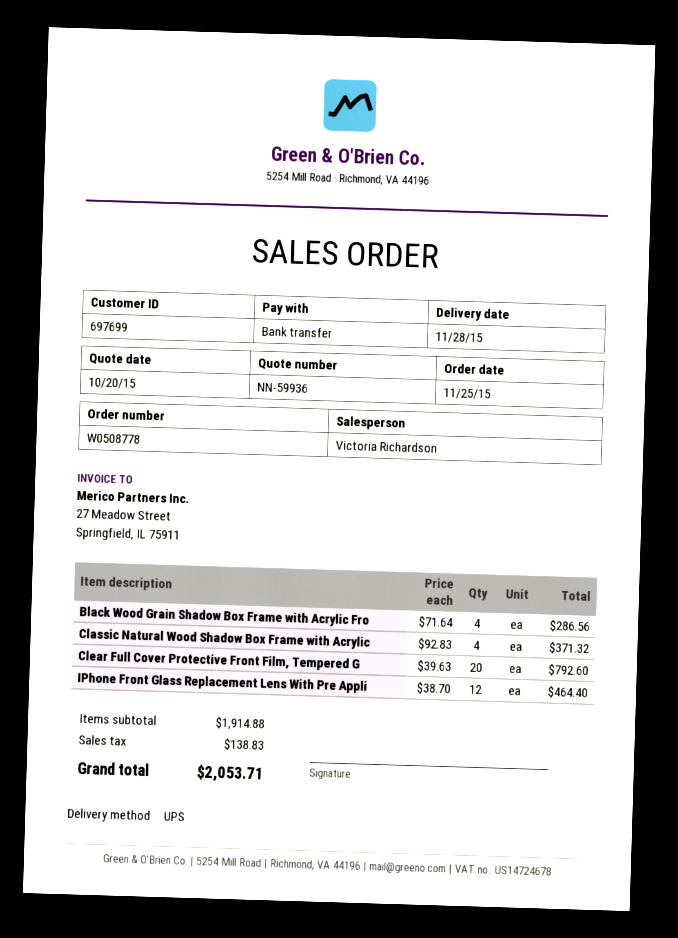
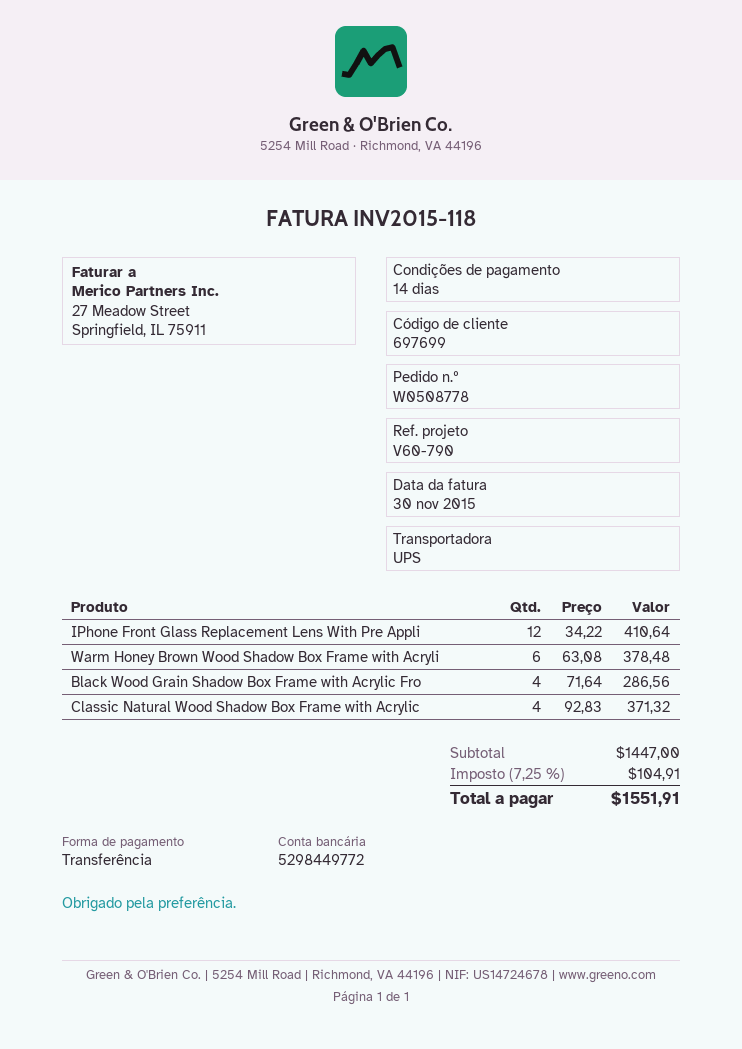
Clear Full Cover Protective Front Film, Tempered G: 20 x 39.63 = 792.60 -> none
IPhone Front Glass Replacement Lens With Pre Appli: 12 x 38.70 = 464.40 -> 12 x 34.22 = 410.64
Warm Honey Brown Wood Shadow Box Frame with Acryli: none -> 6 x 63.08 = 378.48
subtotal: 1914.88 -> 1447.00
tax: 138.83 -> 104.91
total: 2053.71 -> 1551.91

